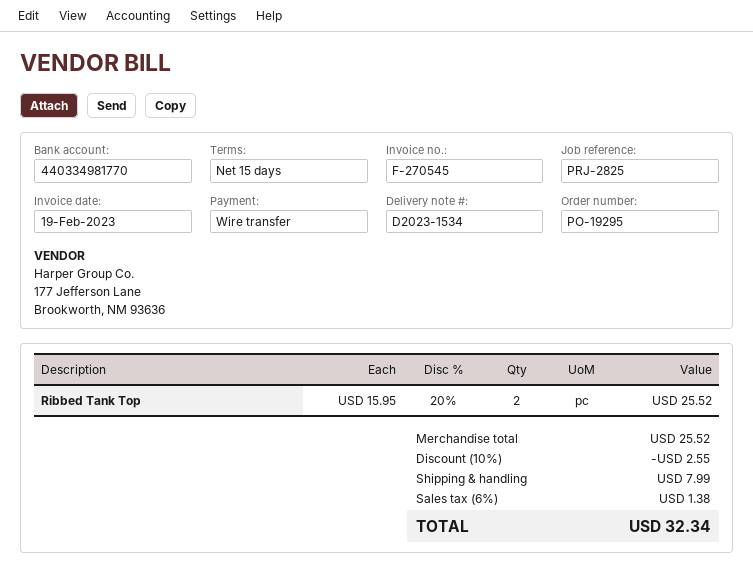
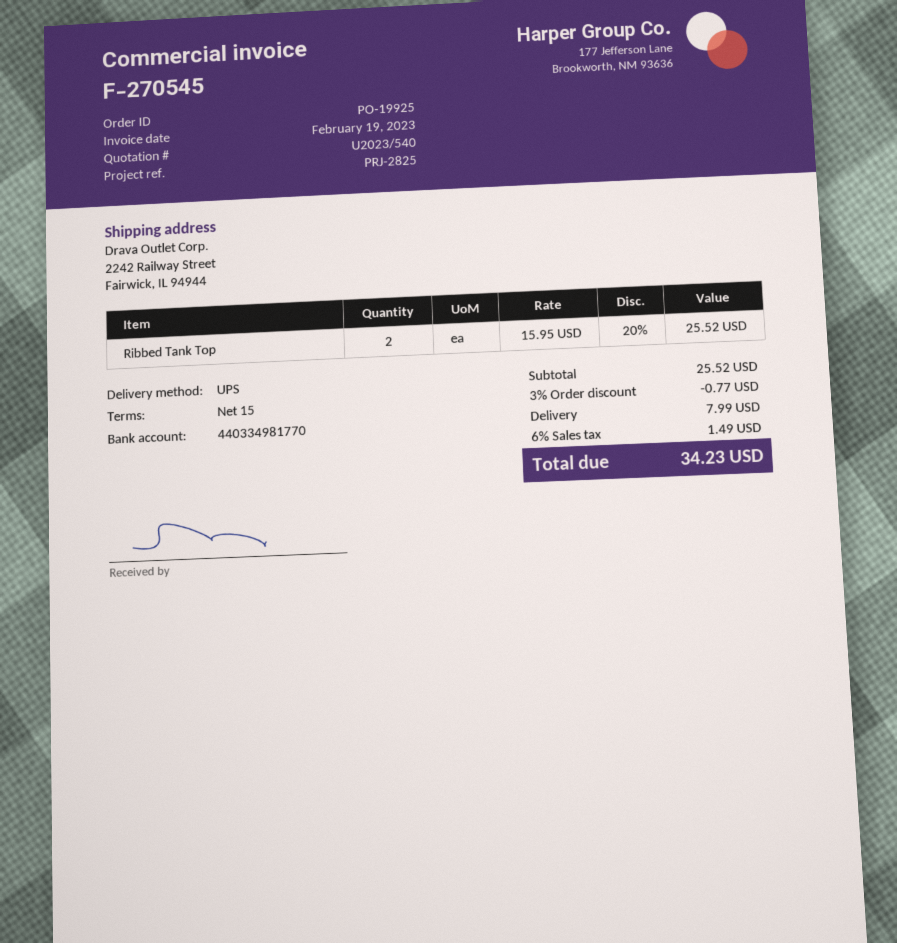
order number: PO-19295 -> PO-19925
discount: 10% = 2.55 -> 3% = 0.77
tax: 6% = 1.38 -> 6% = 1.49
total: 32.34 -> 34.23

